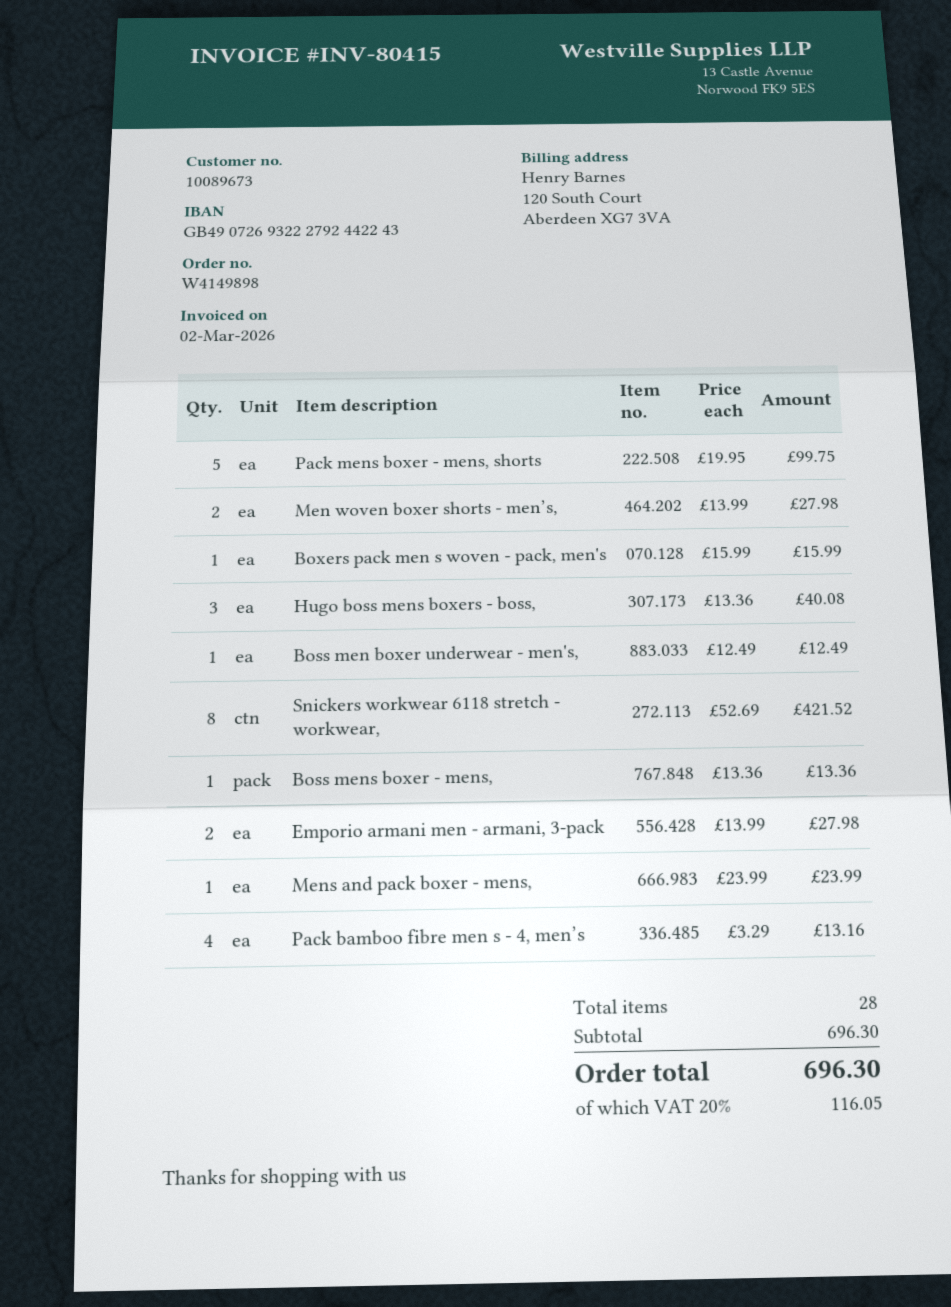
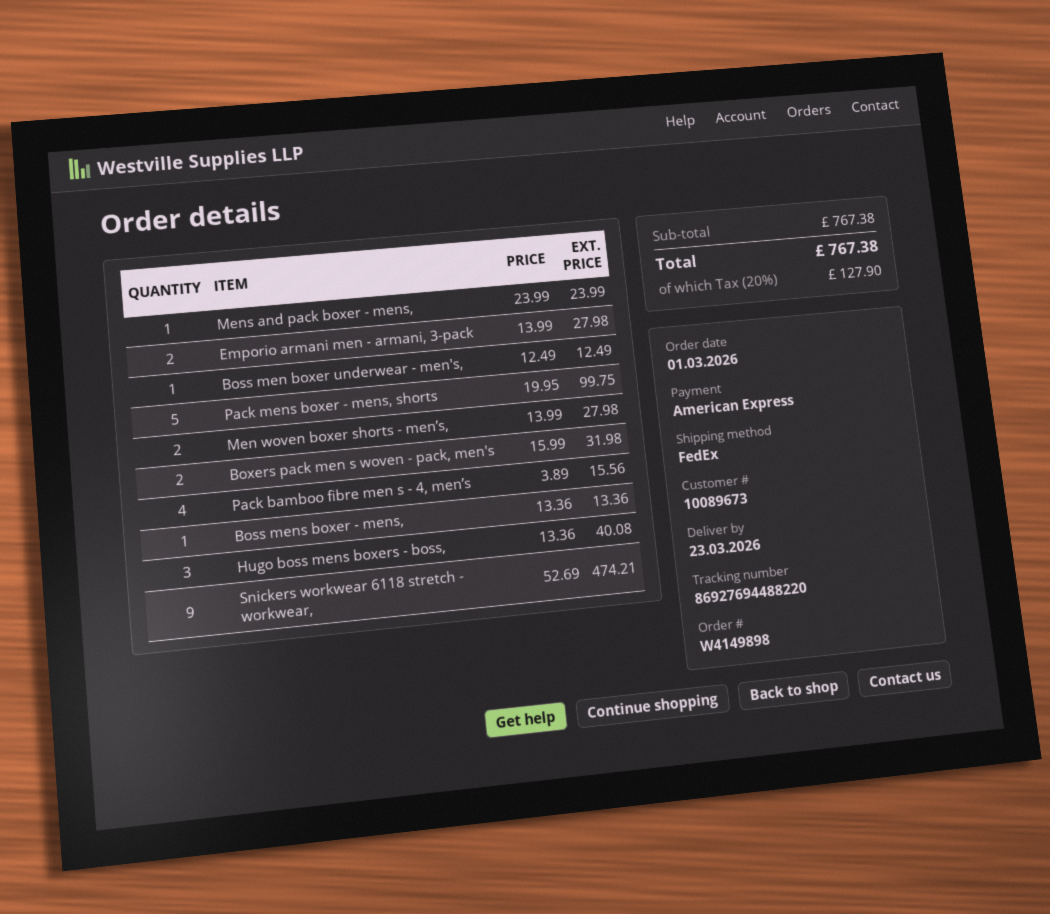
Boxers pack men s woven - pack, men's: 1 x 15.99 = 15.99 -> 2 x 15.99 = 31.98
Snickers workwear 6118 stretch - workwear,: 8 x 52.69 = 421.52 -> 9 x 52.69 = 474.21
Pack bamboo fibre men s - 4, men’s: 4 x 3.29 = 13.16 -> 4 x 3.89 = 15.56
subtotal: 696.30 -> 767.38
tax: 20% = 116.05 -> 20% = 127.90
total: 696.30 -> 767.38

